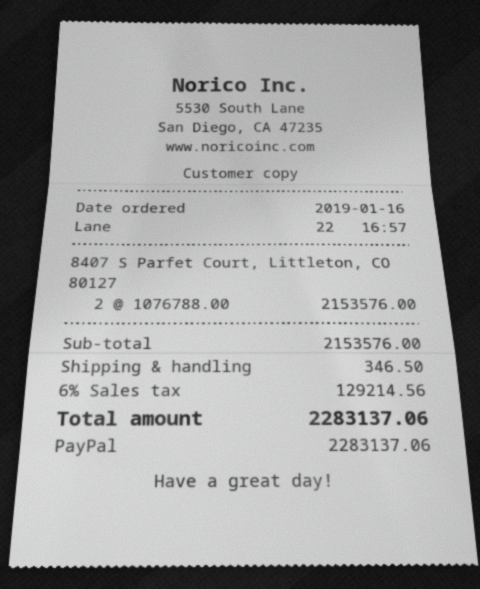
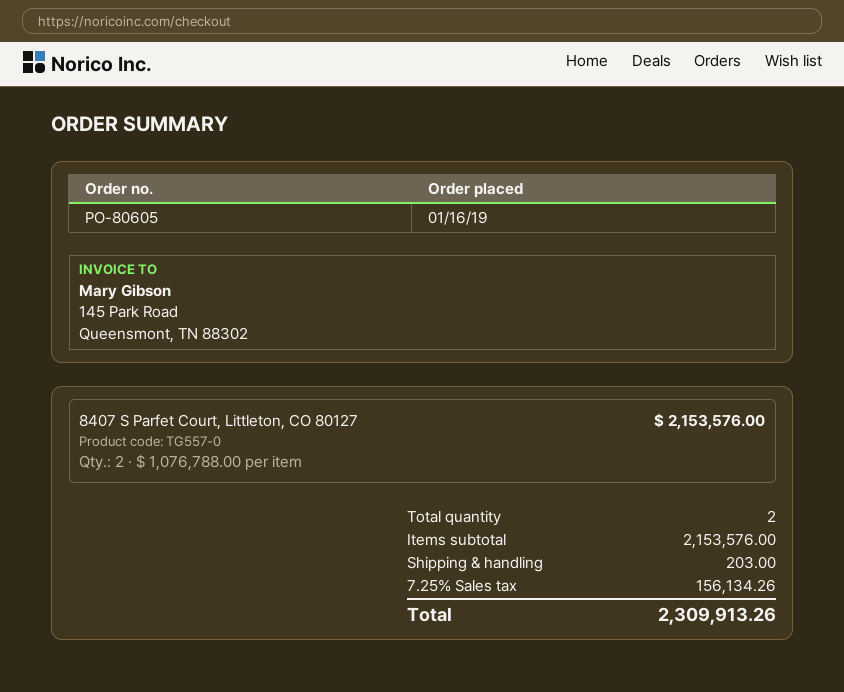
shipping: 346.50 -> 203.00
tax: 6% = 129214.56 -> 7.25% = 156134.26
total: 2283137.06 -> 2309913.26

